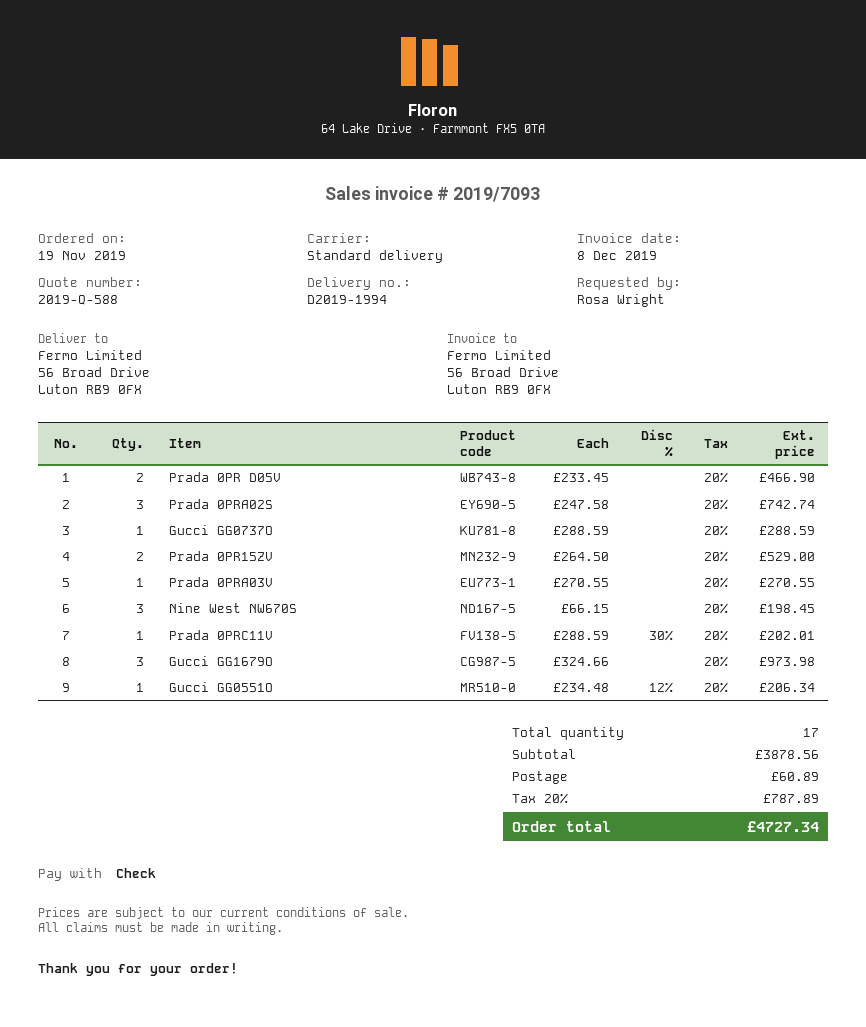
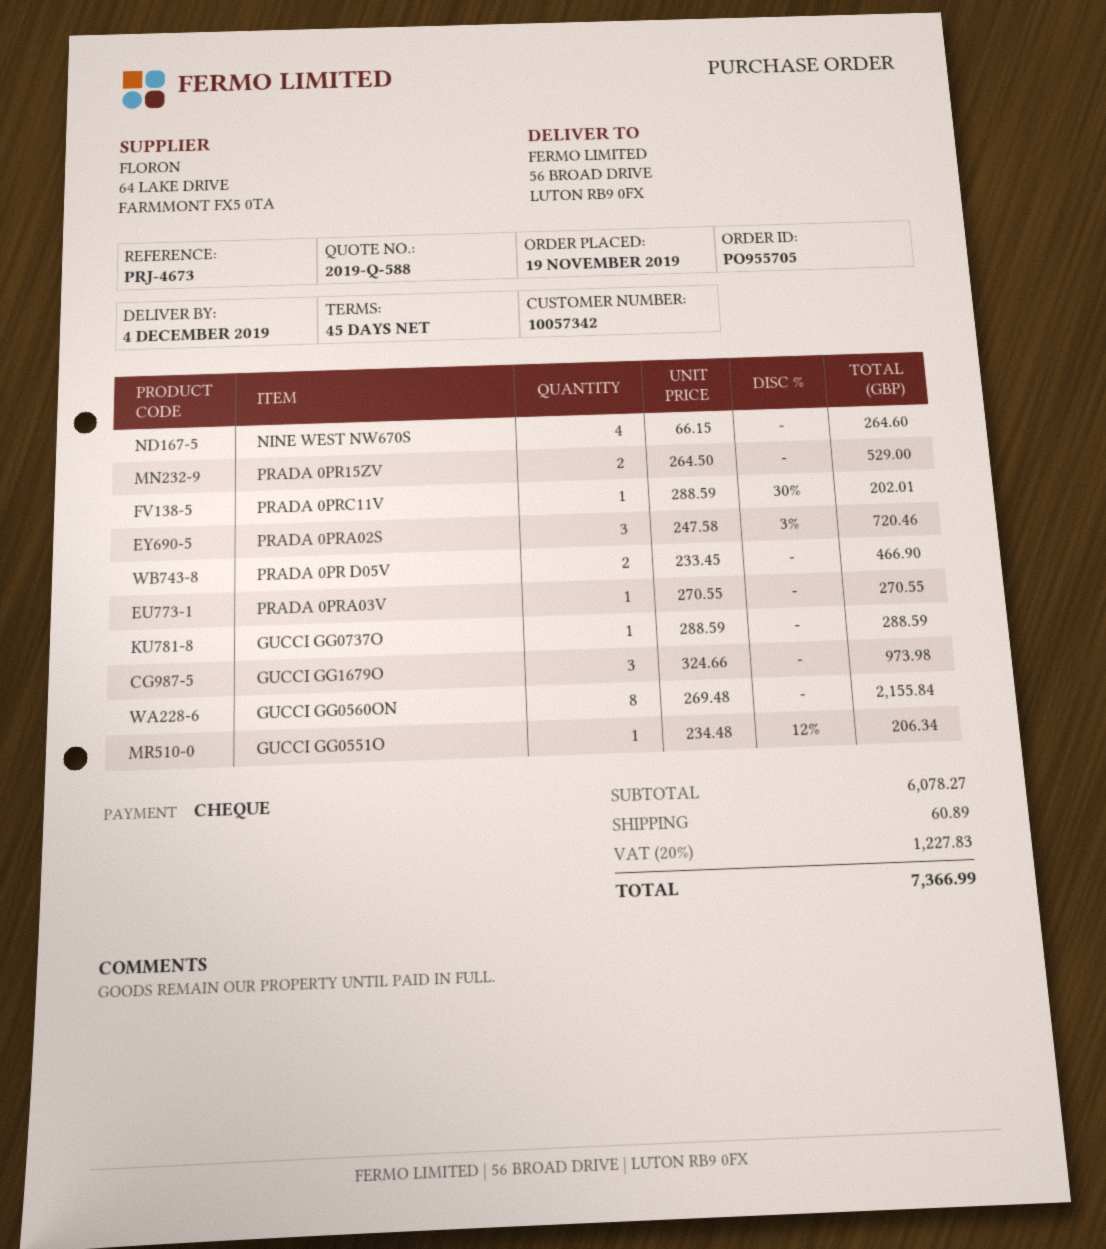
Prada 0PRA02S: 3 x 247.58 = 742.74 -> 3 x 247.58 - 3% = 720.46
Nine West NW670S: 3 x 66.15 = 198.45 -> 4 x 66.15 = 264.60
GUCCI GG0560ON: none -> 8 x 269.48 = 2155.84
subtotal: 3878.56 -> 6078.27
tax: 20% = 787.89 -> 20% = 1227.83
total: 4727.34 -> 7366.99

